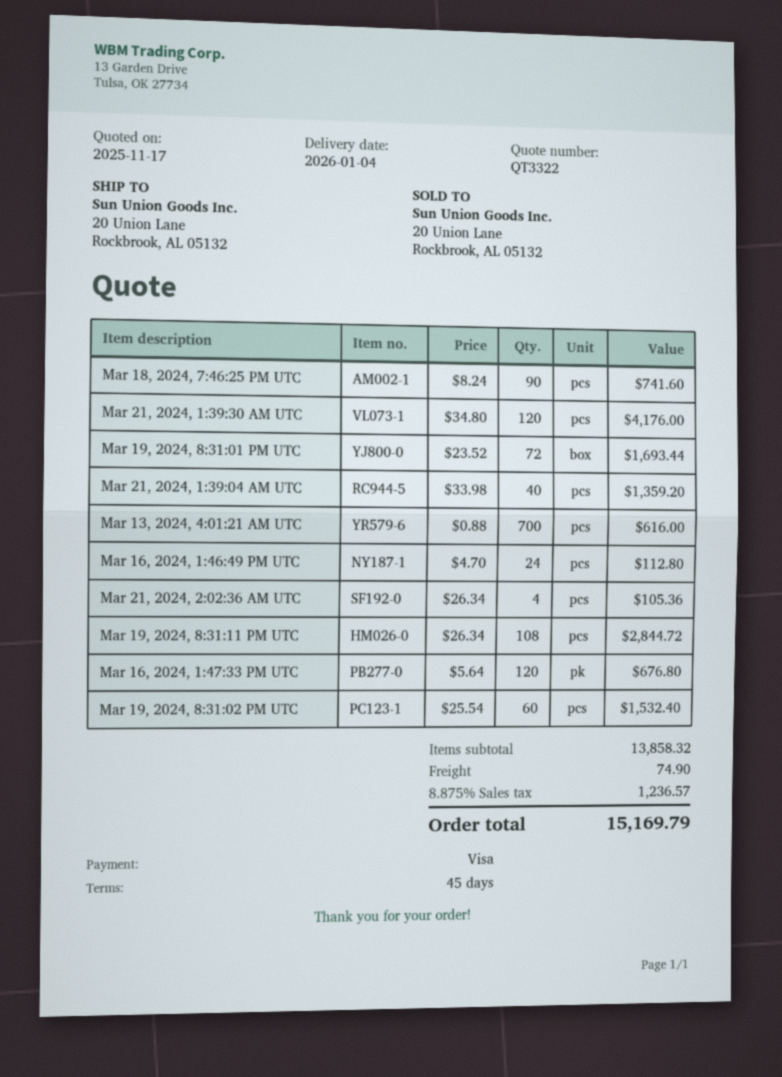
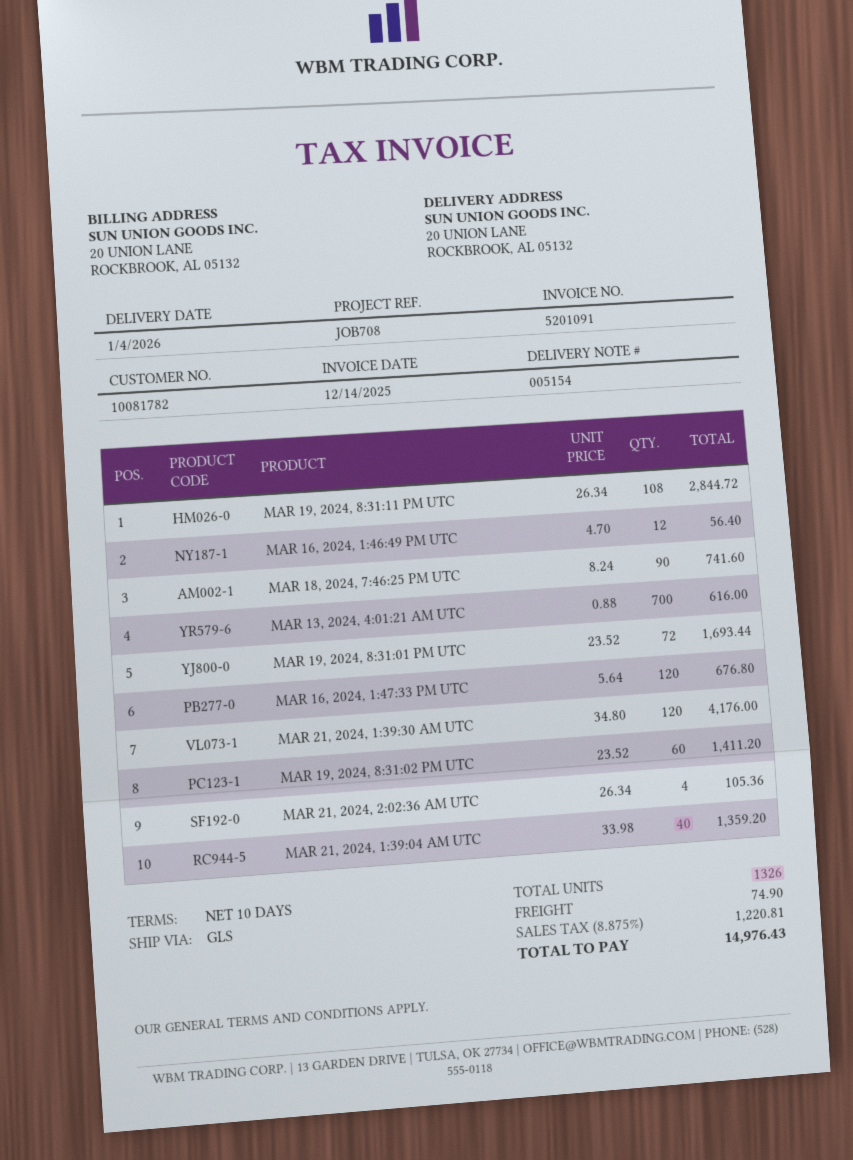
payment terms: 45 days -> 10 days
Mar 16, 2024, 1:46:49 PM UTC: 24 x 4.70 = 112.80 -> 12 x 4.70 = 56.40
Mar 19, 2024, 8:31:02 PM UTC: 60 x 25.54 = 1532.40 -> 60 x 23.52 = 1411.20
tax: 8.875% = 1236.57 -> 8.875% = 1220.81
total: 15169.79 -> 14976.43

